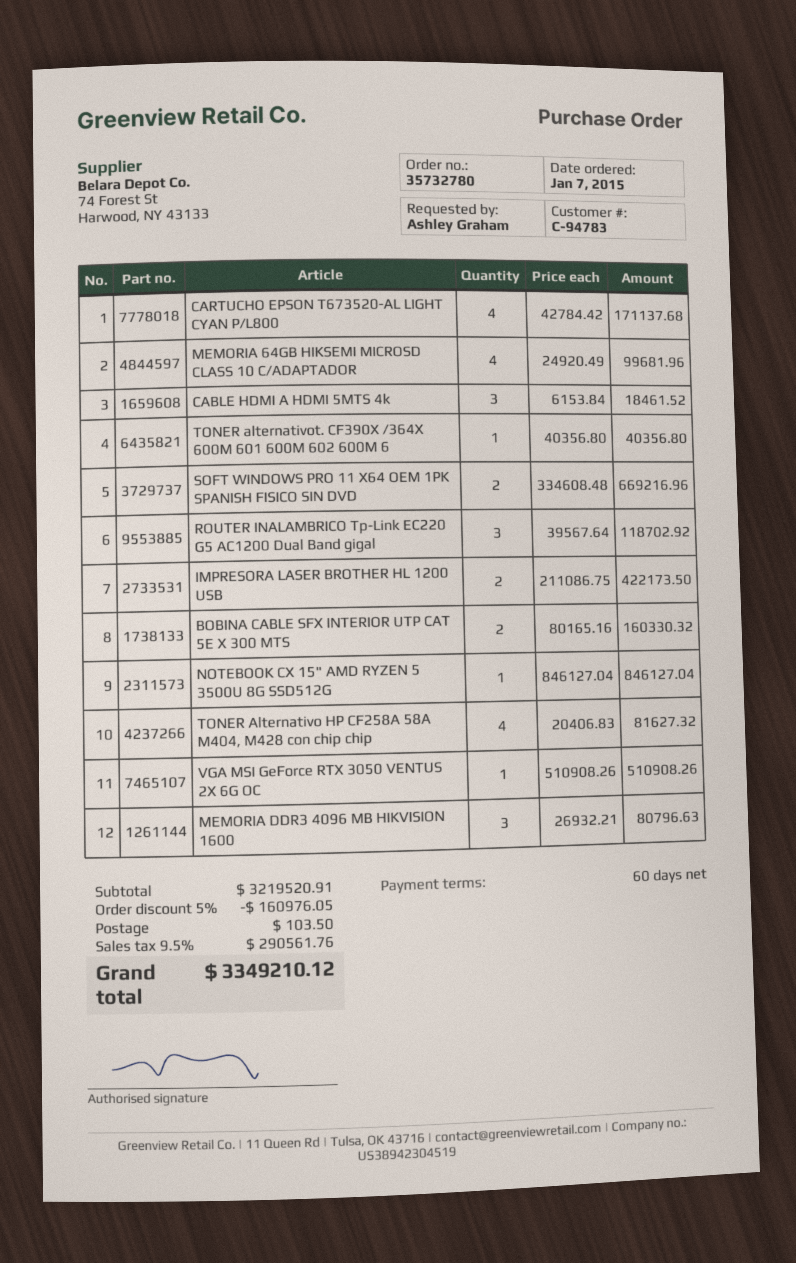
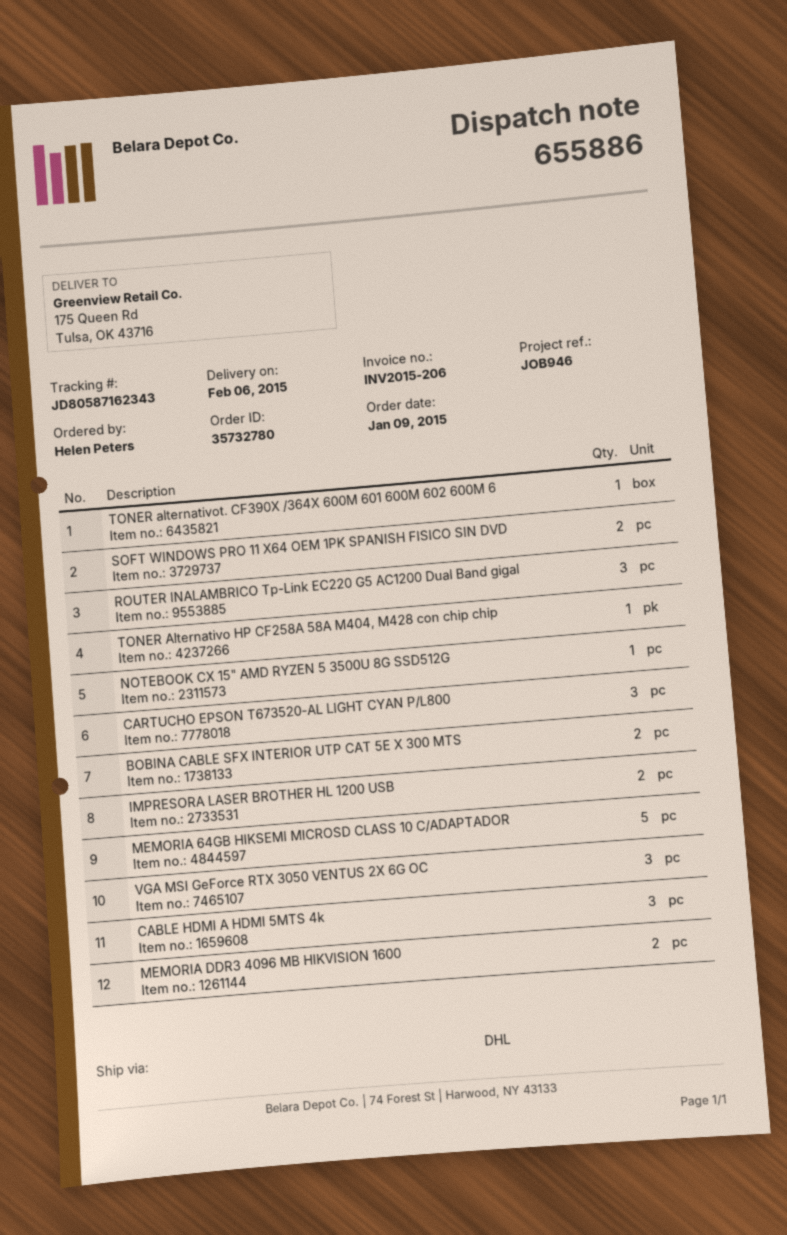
order date: 2015-01-07 -> 2015-01-09
ordered by: Ashley Graham -> Helen Peters
CARTUCHO EPSON T673520-AL LIGHT CYAN P/L800: 4 -> 3
MEMORIA 64GB HIKSEMI MICROSD CLASS 10 C/ADAPTADOR: 4 -> 5
TONER Alternativo HP CF258A 58A M404, M428 con chip chip: 4 -> 1
VGA MSI GeForce RTX 3050 VENTUS 2X 6G OC: 1 -> 3
MEMORIA DDR3 4096 MB HIKVISION 1600: 3 -> 2

